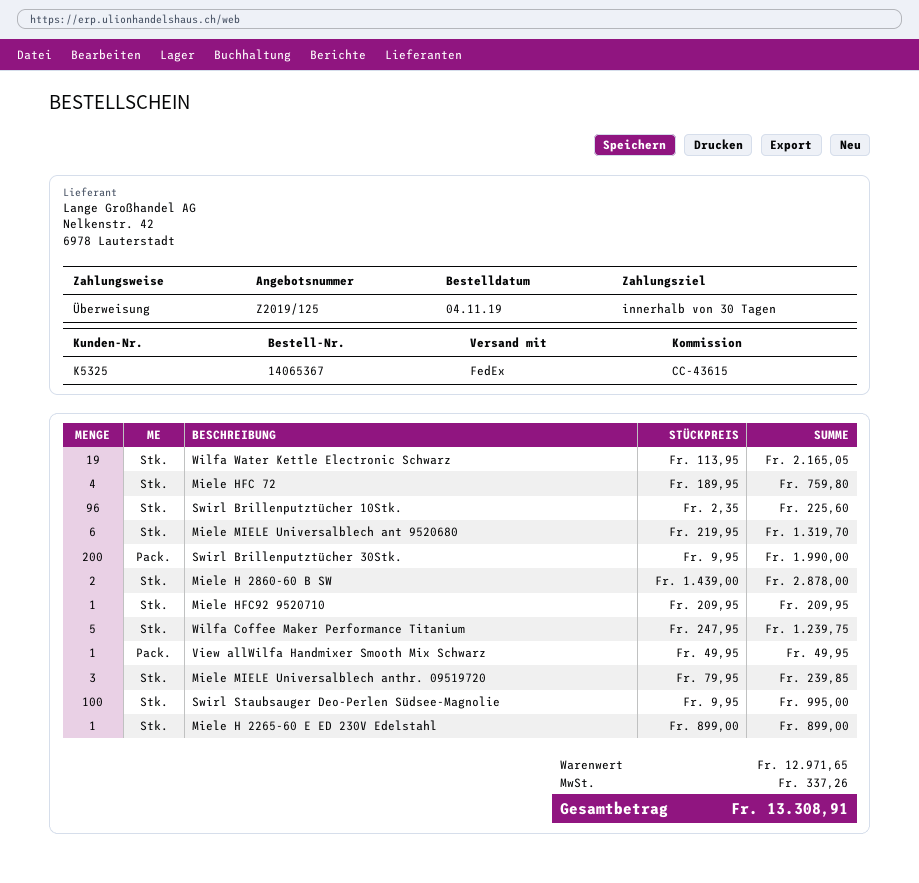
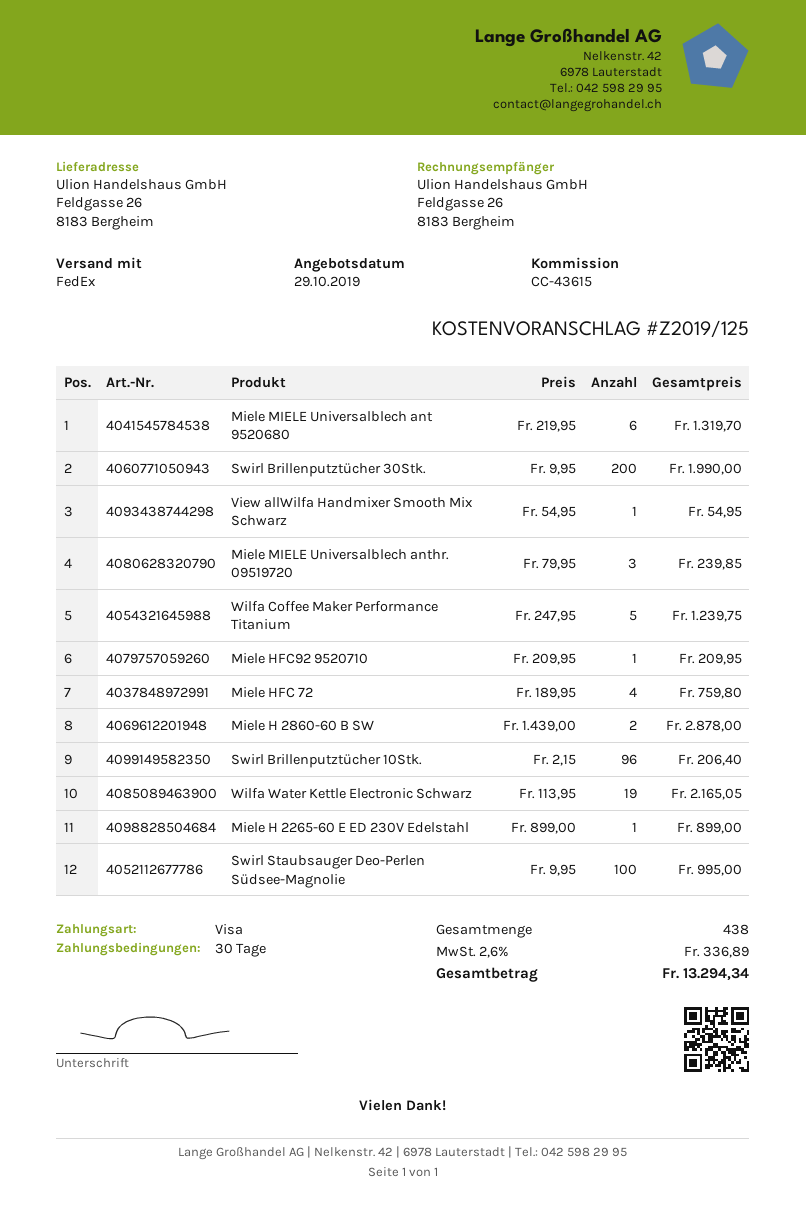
payment method: bank transfer -> Visa
Swirl Brillenputztücher 10Stk.: 96 x 2.35 = 225.60 -> 96 x 2.15 = 206.40
View allWilfa Handmixer Smooth Mix Schwarz: 1 x 49.95 = 49.95 -> 1 x 54.95 = 54.95
tax: 337.26 -> 336.89
total: 13308.91 -> 13294.34

